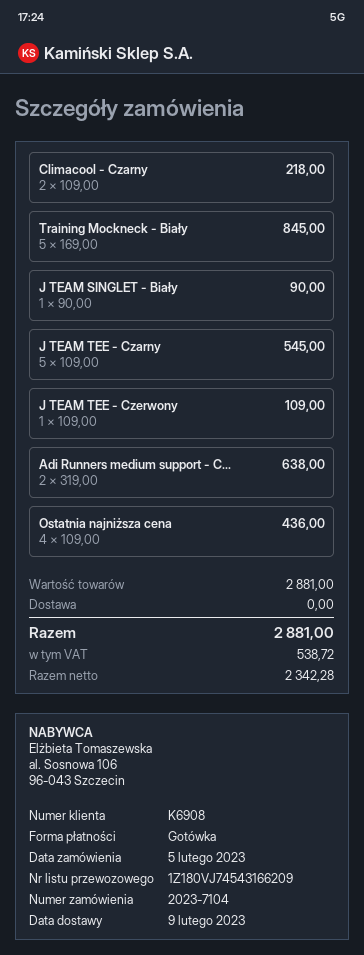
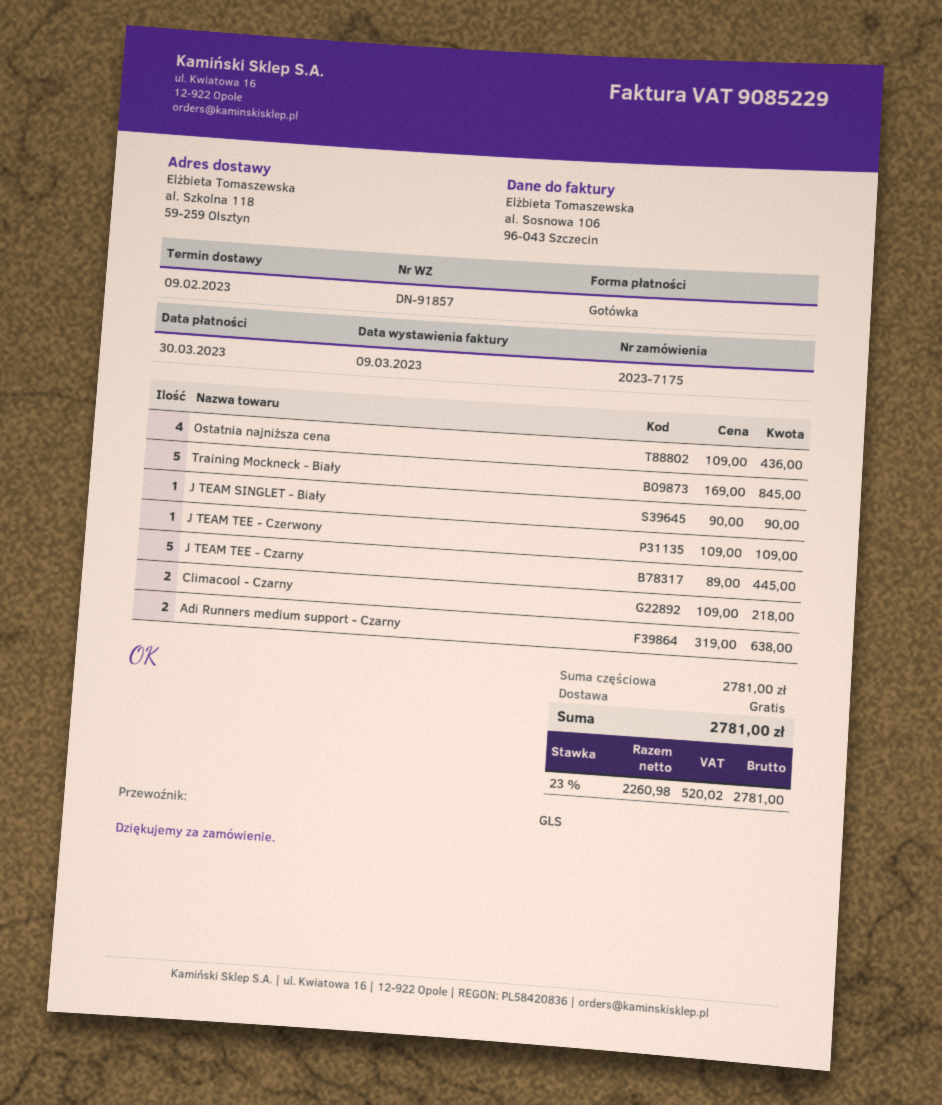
order number: 2023-7104 -> 2023-7175
J TEAM TEE - Czarny: 5 x 109.00 = 545.00 -> 5 x 89.00 = 445.00
subtotal: 2881.00 -> 2781.00
net: 2342.28 -> 2260.98
tax: 538.72 -> 520.02
total: 2881.00 -> 2781.00

